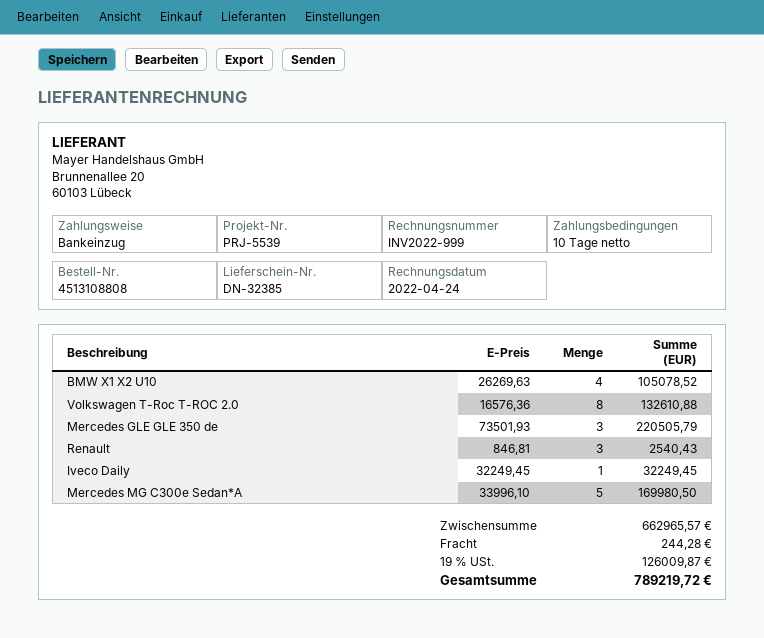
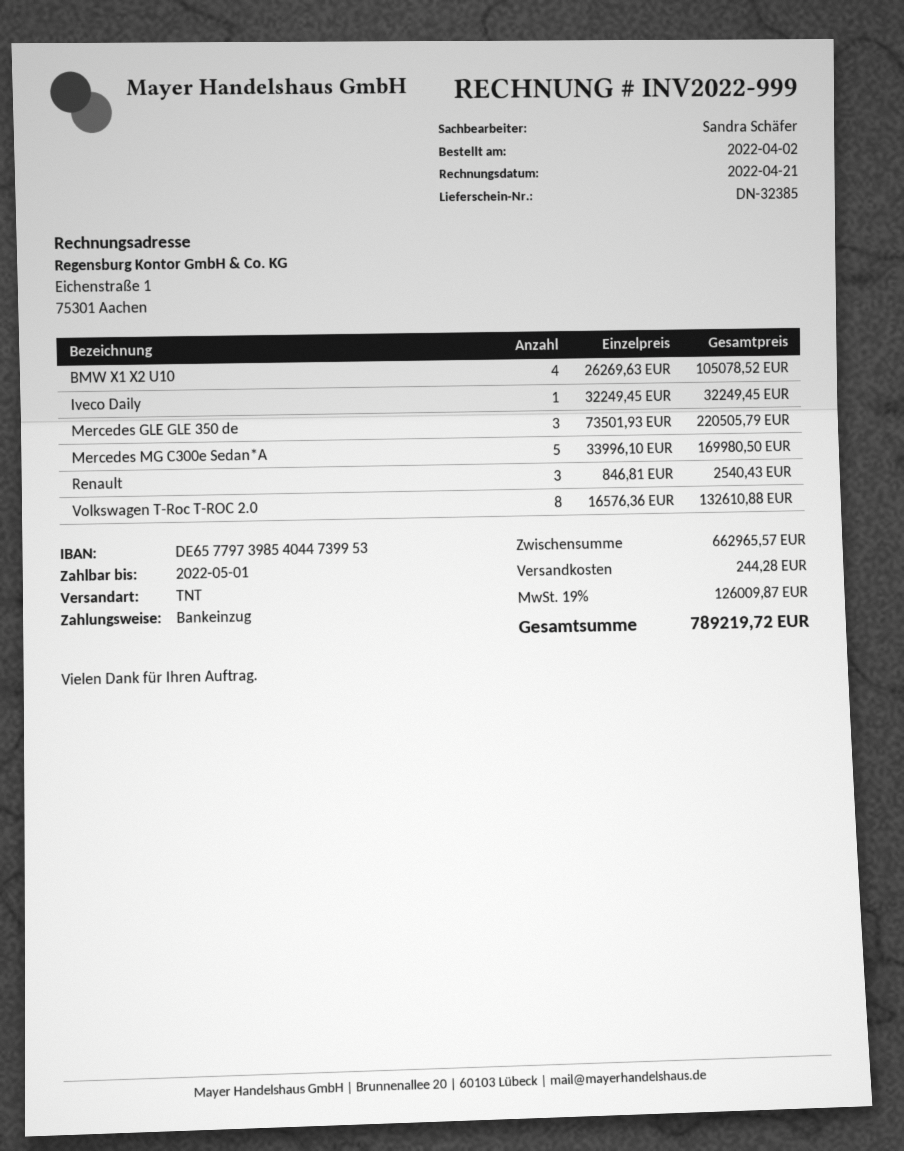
invoice date: 2022-04-24 -> 2022-04-21

